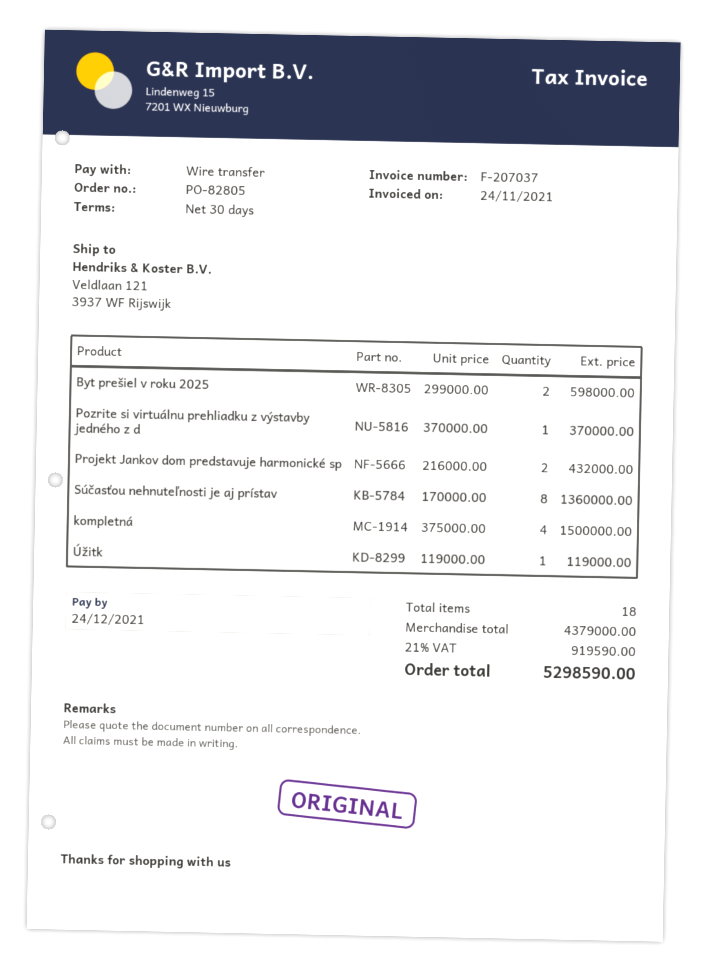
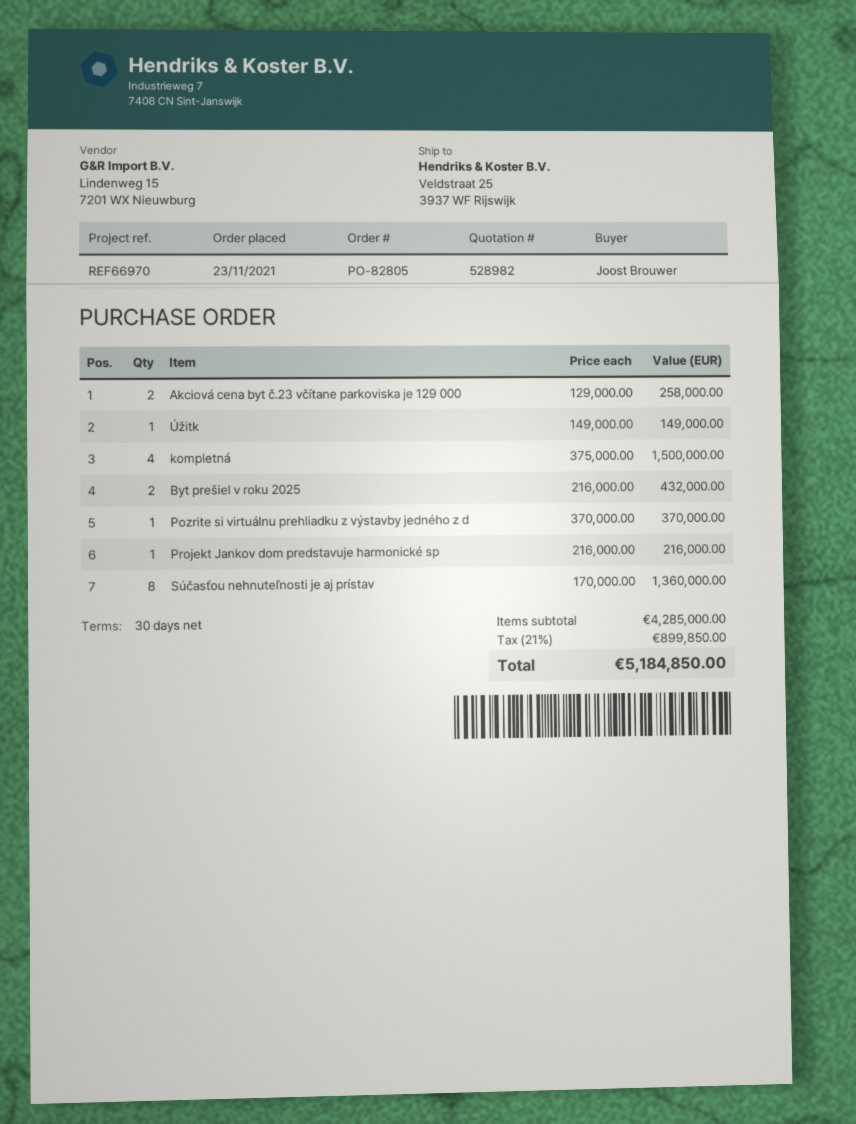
ship to: Veldlaan 121, 3937 WF Rijswijk -> Veldstraat 25, 3937 WF Rijswijk
Byt prešiel v roku 2025: 2 x 299000.00 = 598000.00 -> 2 x 216000.00 = 432000.00
Projekt Jankov dom predstavuje harmonické sp: 2 x 216000.00 = 432000.00 -> 1 x 216000.00 = 216000.00
Úžitk: 1 x 119000.00 = 119000.00 -> 1 x 149000.00 = 149000.00
Akciová cena byt č.23 včítane parkoviska je 129 000: none -> 2 x 129000.00 = 258000.00
subtotal: 4379000.00 -> 4285000.00
tax: 21% = 919590.00 -> 21% = 899850.00
total: 5298590.00 -> 5184850.00

